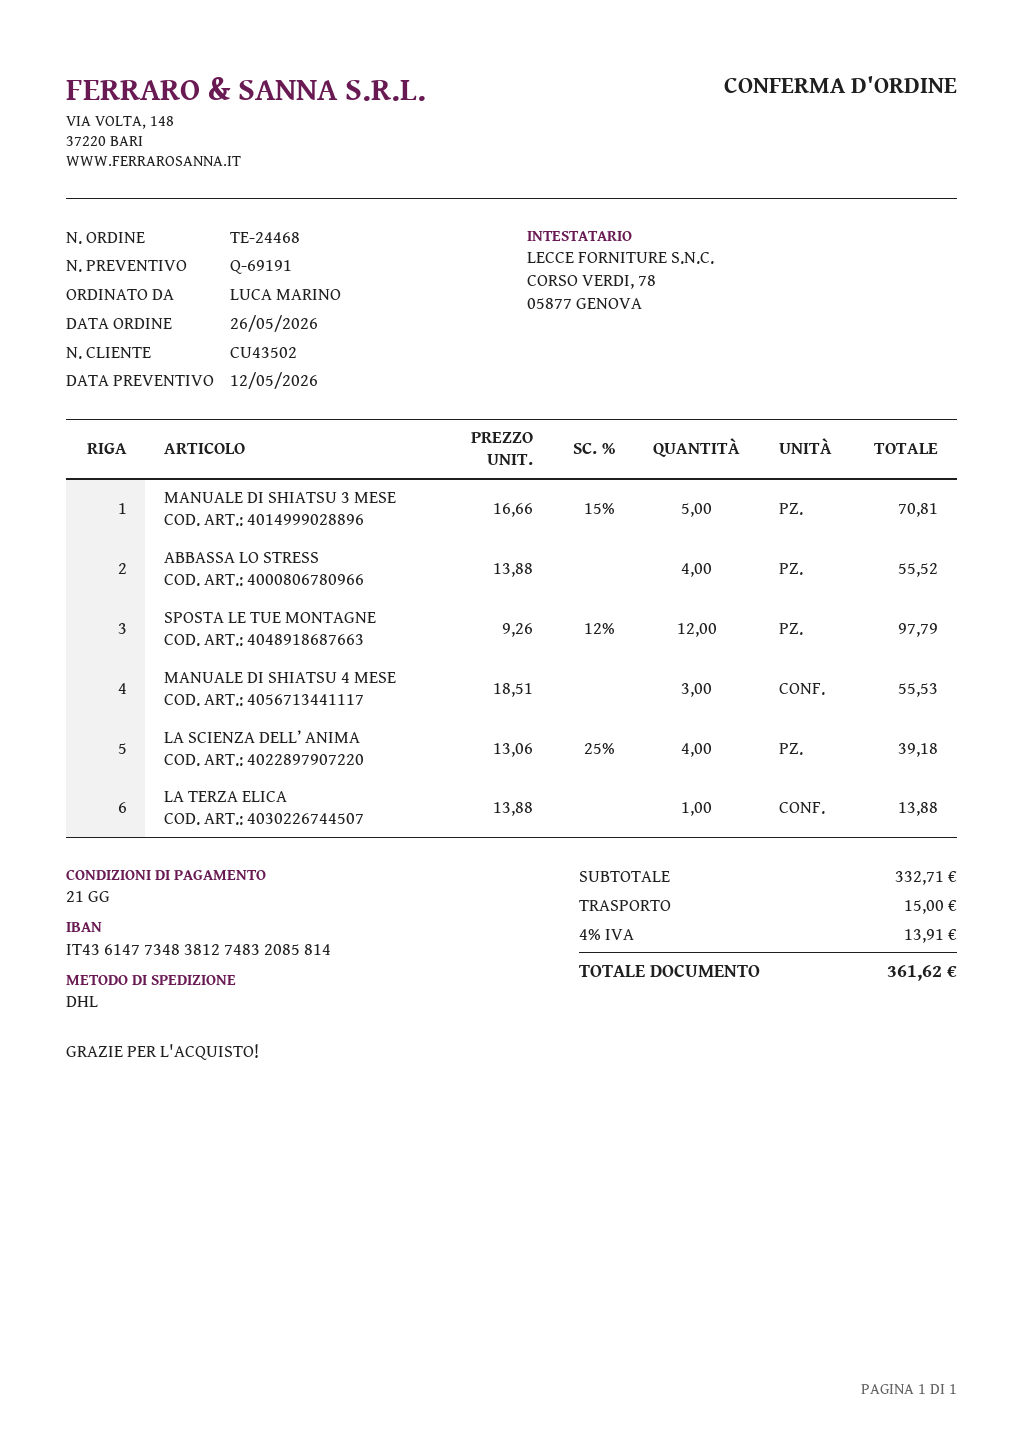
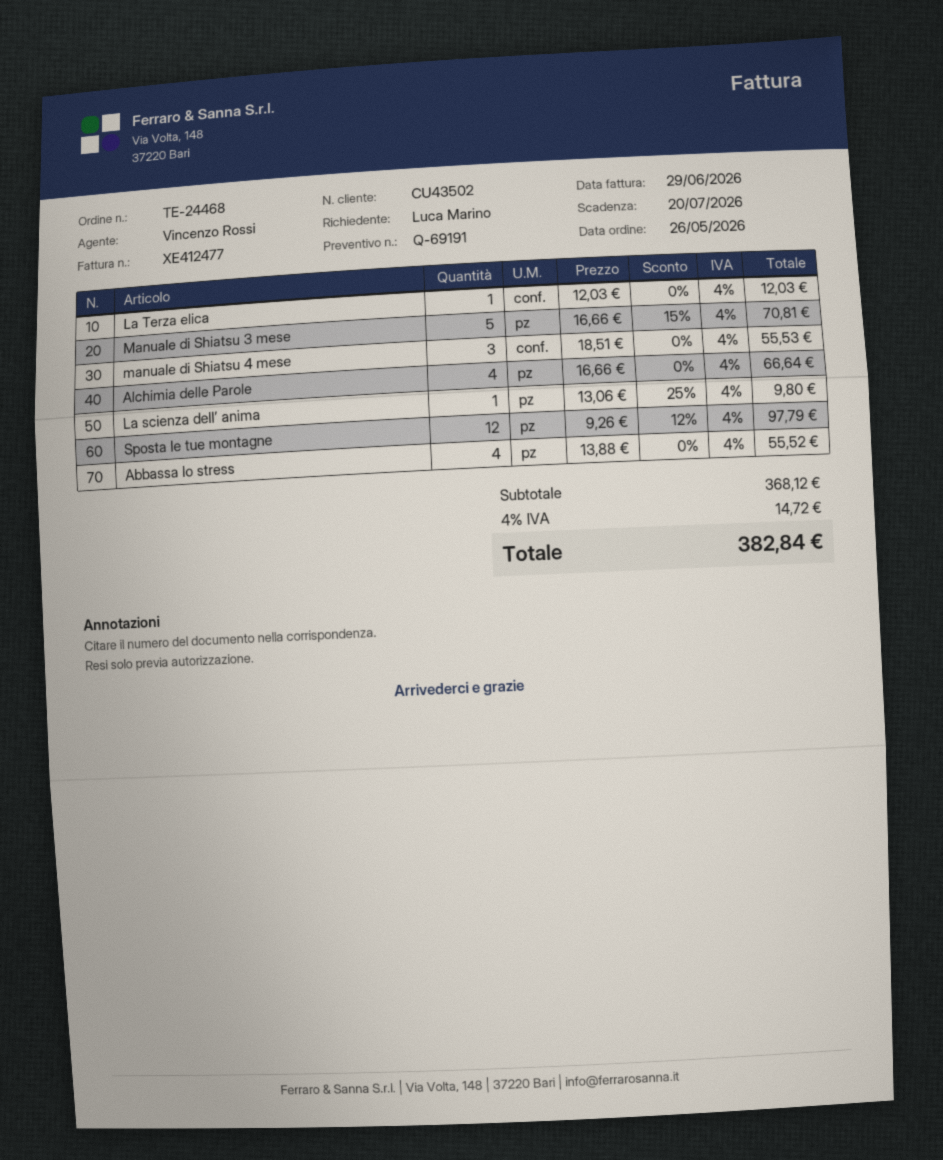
LA SCIENZA DELL’ ANIMA: 4 x 13.06 - 25% = 39.18 -> 1 x 13.06 - 25% = 9.80
LA TERZA ELICA: 1 x 13.88 = 13.88 -> 1 x 12.03 = 12.03
Alchimia delle Parole: none -> 4 x 16.66 = 66.64
subtotal: 332.71 -> 368.12
shipping: 15.00 -> none
tax: 4% = 13.91 -> 4% = 14.72
total: 361.62 -> 382.84

